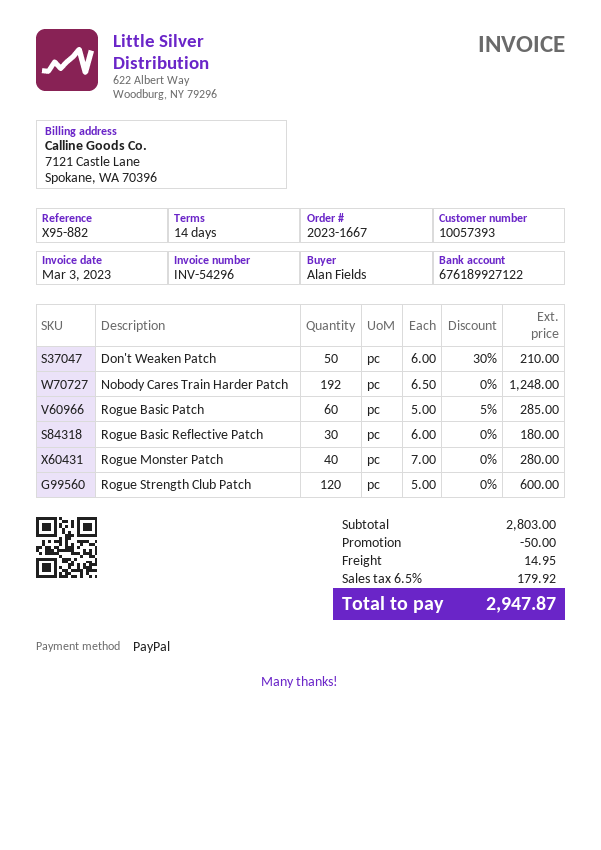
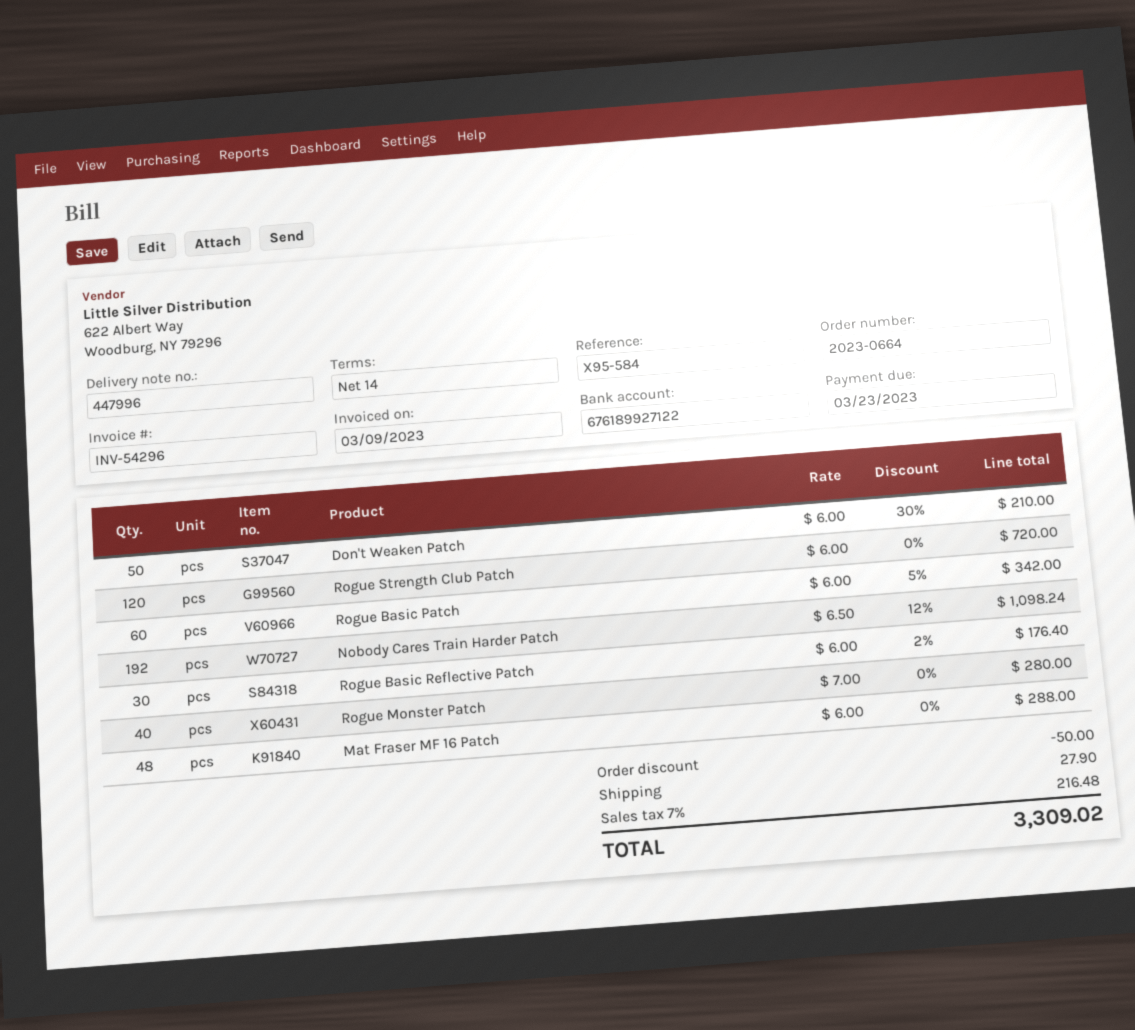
order number: 2023-1667 -> 2023-0664
invoice date: 2023-03-03 -> 2023-03-09
reference: X95-882 -> X95-584
Nobody Cares Train Harder Patch: 192 x 6.50 = 1248.00 -> 192 x 6.50 - 12% = 1098.24
Rogue Basic Patch: 60 x 5.00 - 5% = 285.00 -> 60 x 6.00 - 5% = 342.00
Rogue Basic Reflective Patch: 30 x 6.00 = 180.00 -> 30 x 6.00 - 2% = 176.40
Rogue Strength Club Patch: 120 x 5.00 = 600.00 -> 120 x 6.00 = 720.00
Mat Fraser MF 16 Patch: none -> 48 x 6.00 = 288.00
shipping: 14.95 -> 27.90
tax: 6.5% = 179.92 -> 7% = 216.48
total: 2947.87 -> 3309.02

